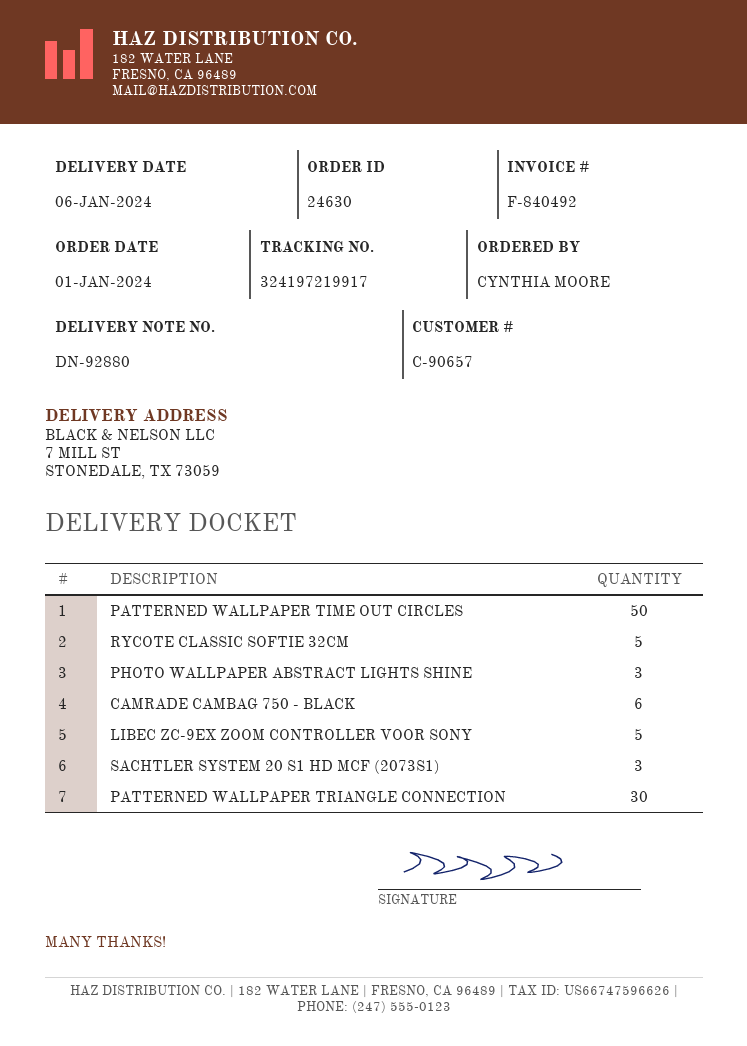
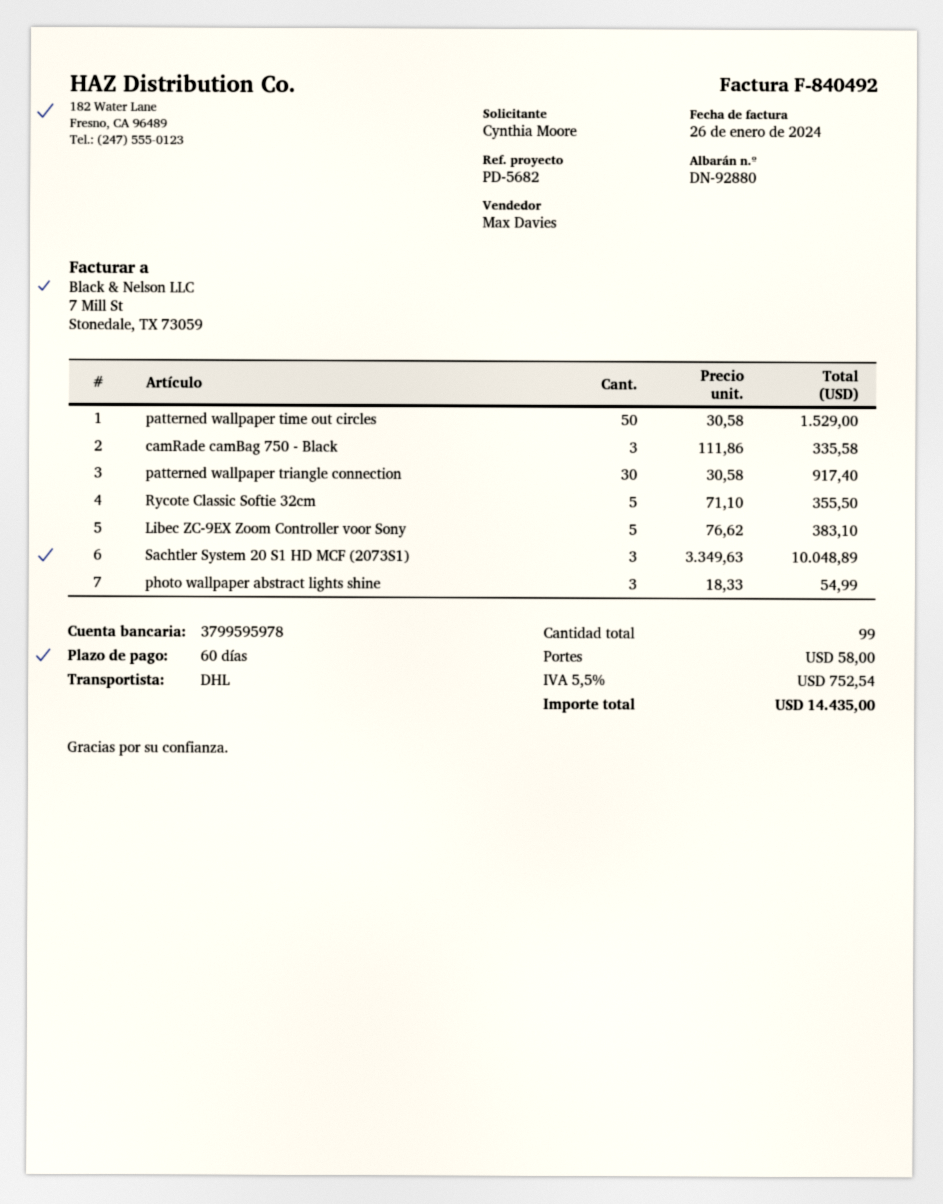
CAMRADE CAMBAG 750 - BLACK: 6 -> 3

